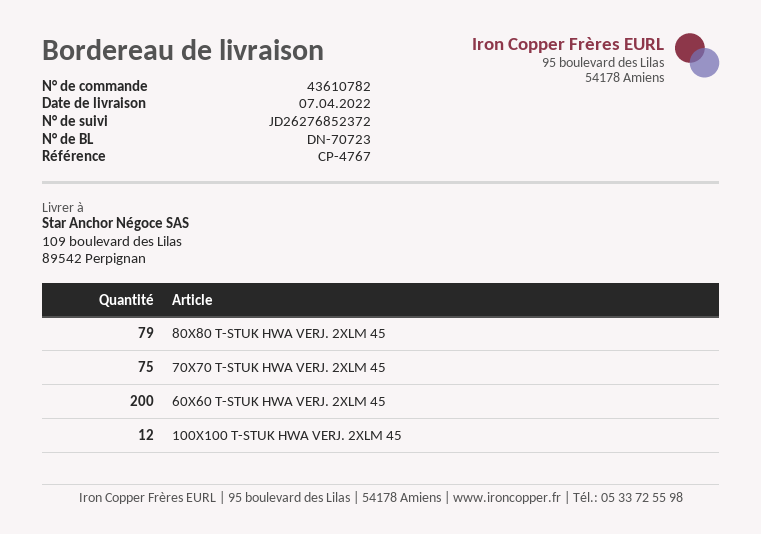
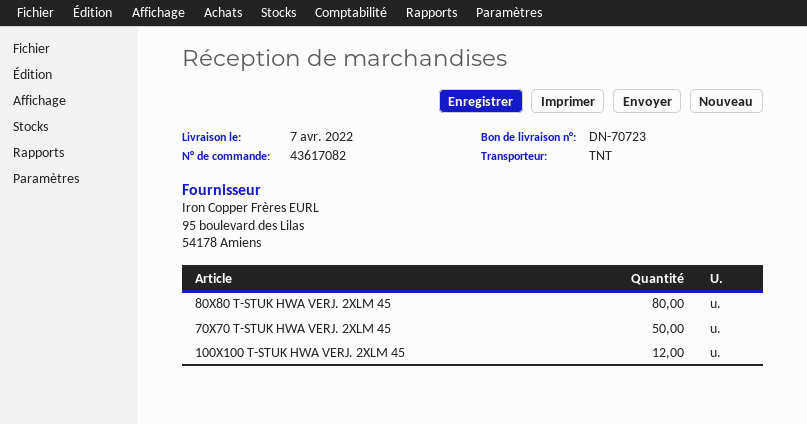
order number: 43610782 -> 43617082
80X80 T-STUK HWA VERJ. 2XLM 45: 79 -> 80
70X70 T-STUK HWA VERJ. 2XLM 45: 75 -> 50
60X60 T-STUK HWA VERJ. 2XLM 45: 200 -> none

